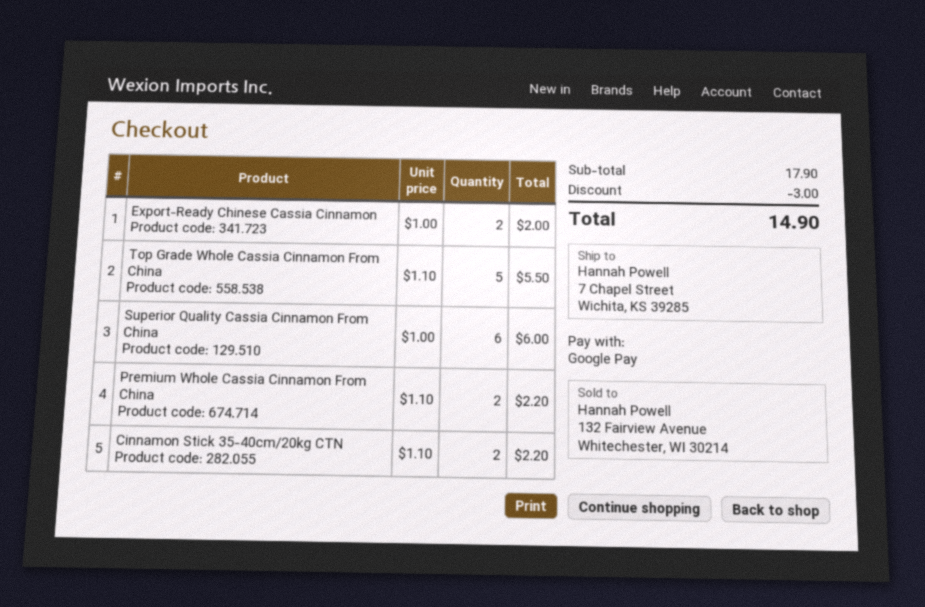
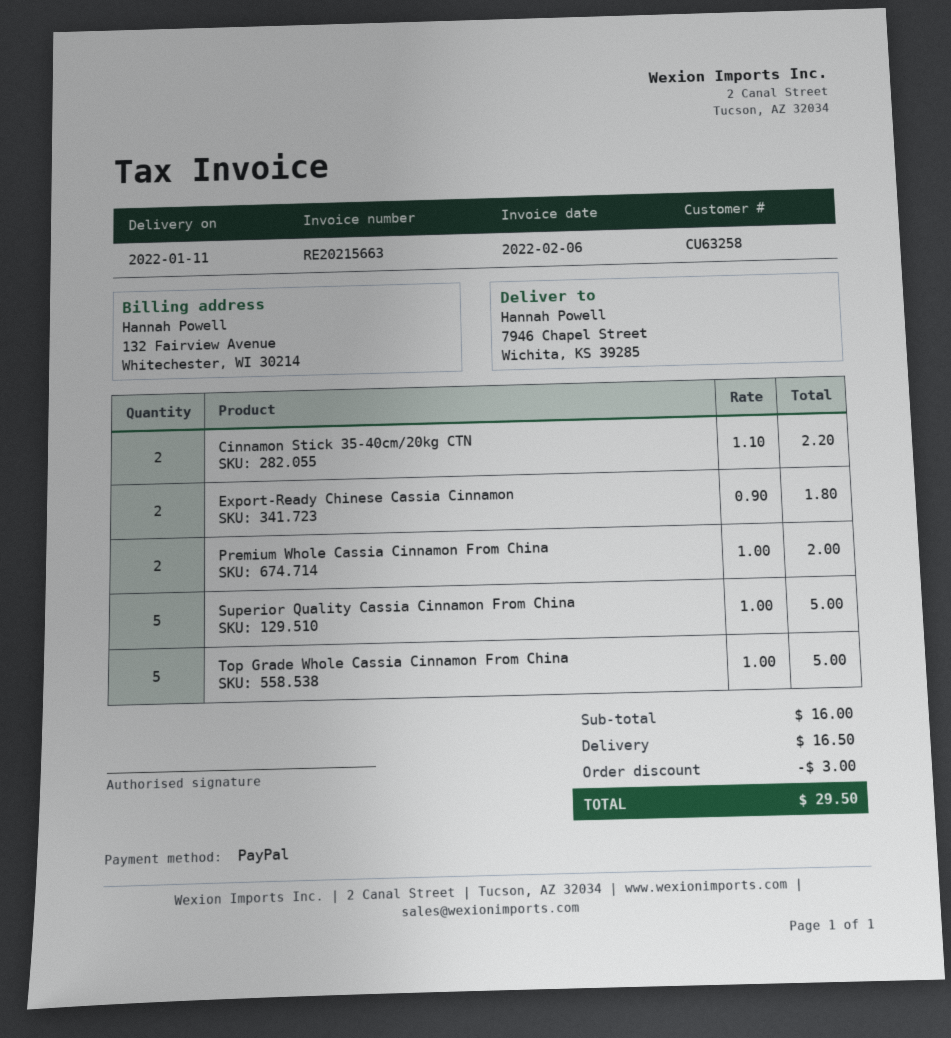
payment method: Google Pay -> PayPal
ship to: 7 Chapel Street, Wichita, KS 39285 -> 7946 Chapel Street, Wichita, KS 39285
Export-Ready Chinese Cassia Cinnamon: 2 x 1.00 = 2.00 -> 2 x 0.90 = 1.80
Top Grade Whole Cassia Cinnamon From China: 5 x 1.10 = 5.50 -> 5 x 1.00 = 5.00
Superior Quality Cassia Cinnamon From China: 6 x 1.00 = 6.00 -> 5 x 1.00 = 5.00
Premium Whole Cassia Cinnamon From China: 2 x 1.10 = 2.20 -> 2 x 1.00 = 2.00
subtotal: 17.90 -> 16.00
shipping: none -> 16.50
total: 14.90 -> 29.50

